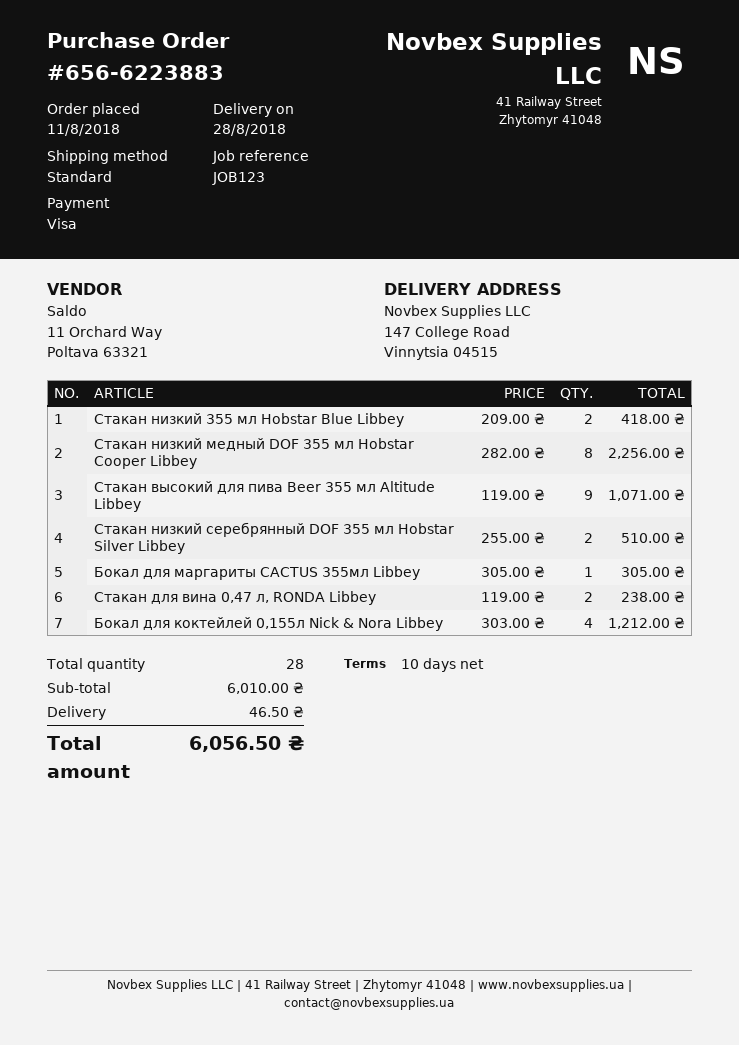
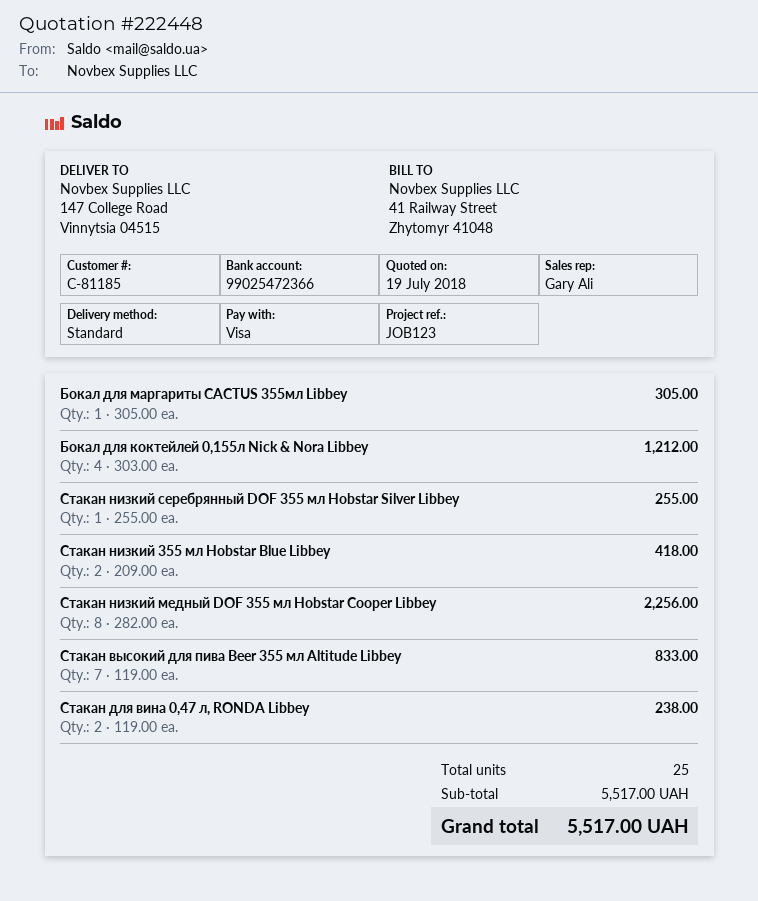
Стакан высокий для пива Beer 355 мл Altitude Libbey: 9 x 119.00 = 1071.00 -> 7 x 119.00 = 833.00
Стакан низкий серебрянный DOF 355 мл Hobstar Silver Libbey: 2 x 255.00 = 510.00 -> 1 x 255.00 = 255.00
total quantity: 28 -> 25
subtotal: 6010.00 -> 5517.00
shipping: 46.50 -> none
total: 6056.50 -> 5517.00

